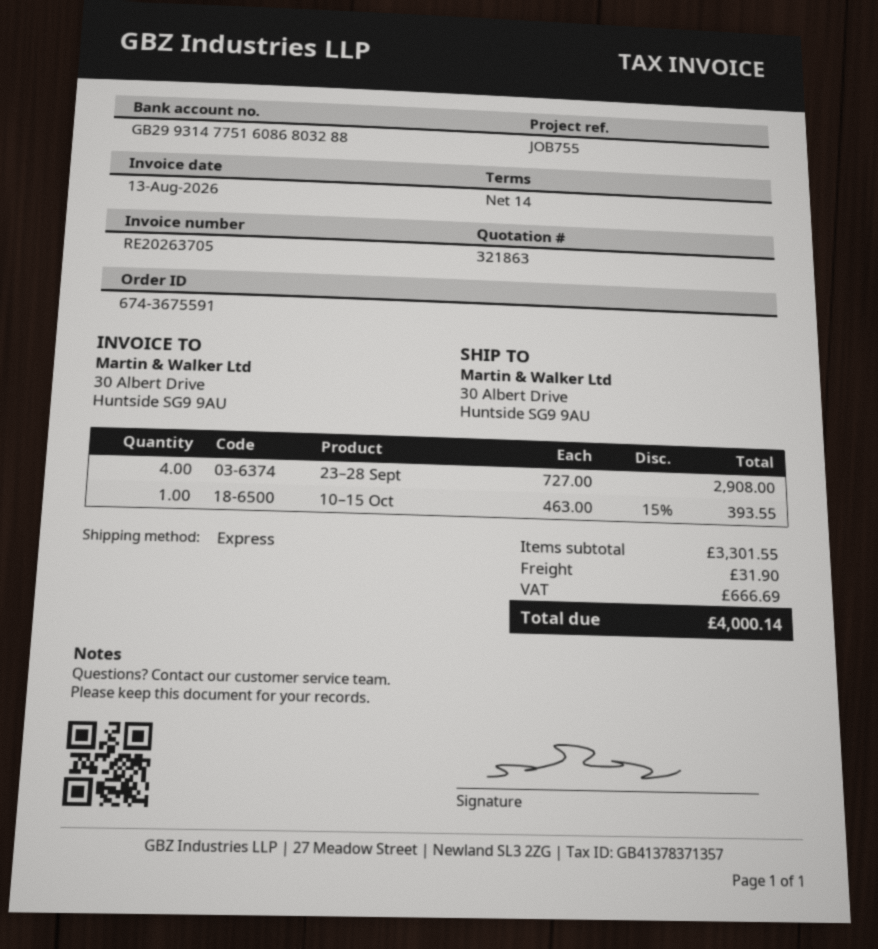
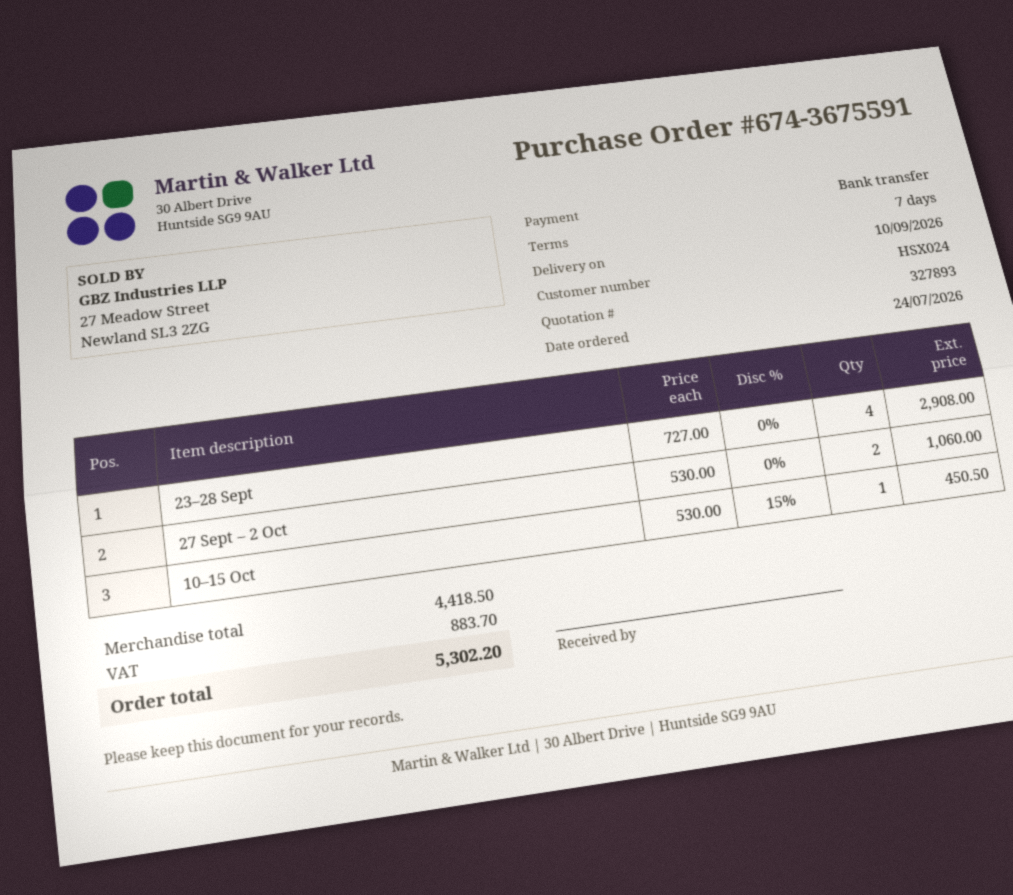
quote number: 321863 -> 327893
payment terms: 14 days -> 7 days
10–15 Oct: 1 x 463.00 - 15% = 393.55 -> 1 x 530.00 - 15% = 450.50
27 Sept – 2 Oct: none -> 2 x 530.00 = 1060.00
subtotal: 3301.55 -> 4418.50
shipping: 31.90 -> none
tax: 666.69 -> 883.70
total: 4000.14 -> 5302.20

